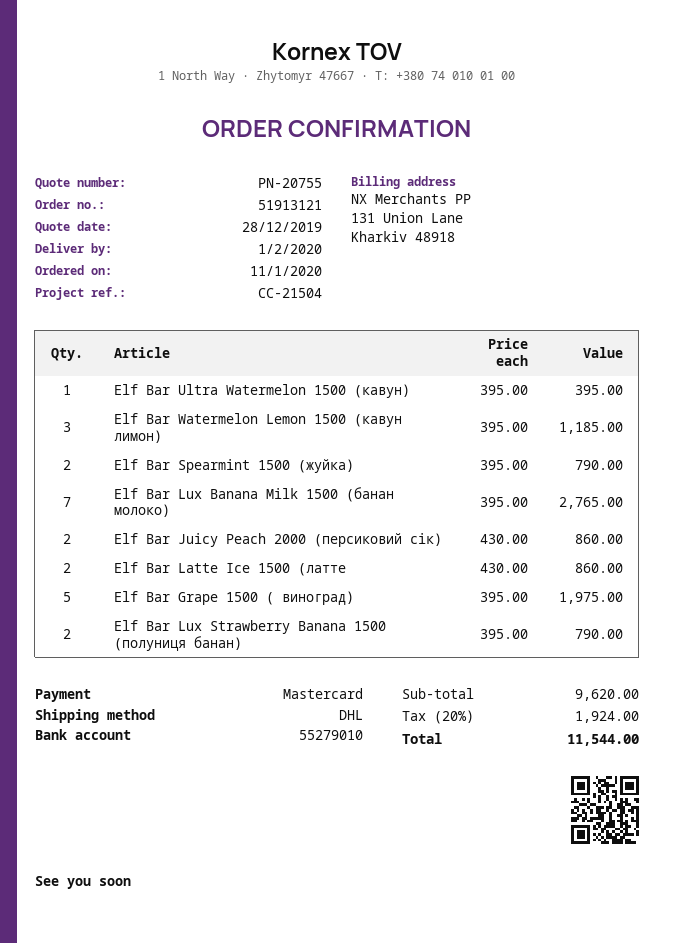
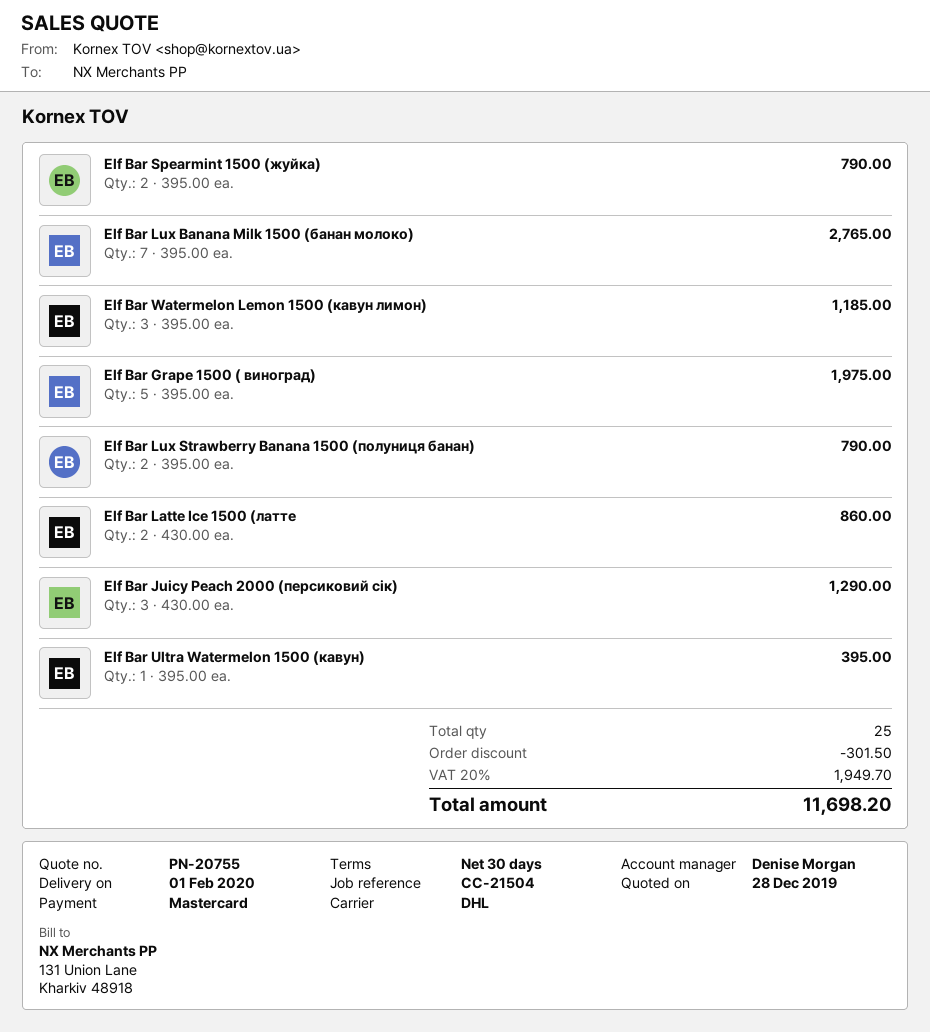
Elf Bar Juicy Peach 2000 (персиковий сік): 2 x 430.00 = 860.00 -> 3 x 430.00 = 1290.00
discount: none -> 301.50
tax: 20% = 1924.00 -> 20% = 1949.70
total: 11544.00 -> 11698.20

